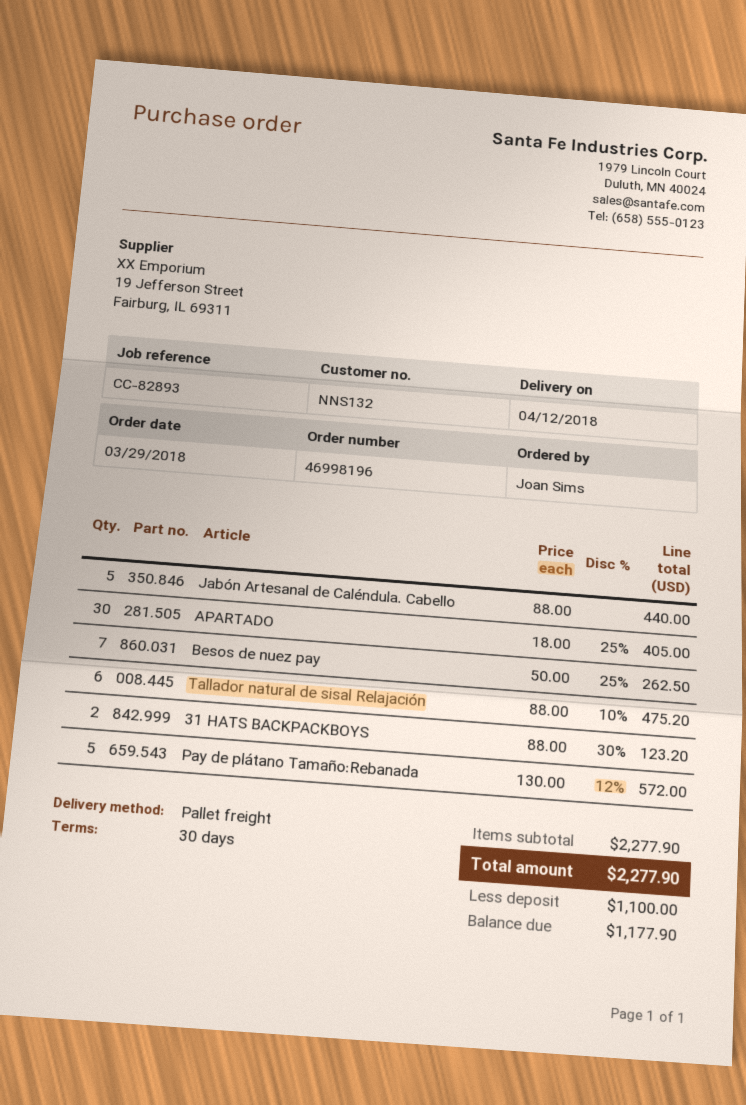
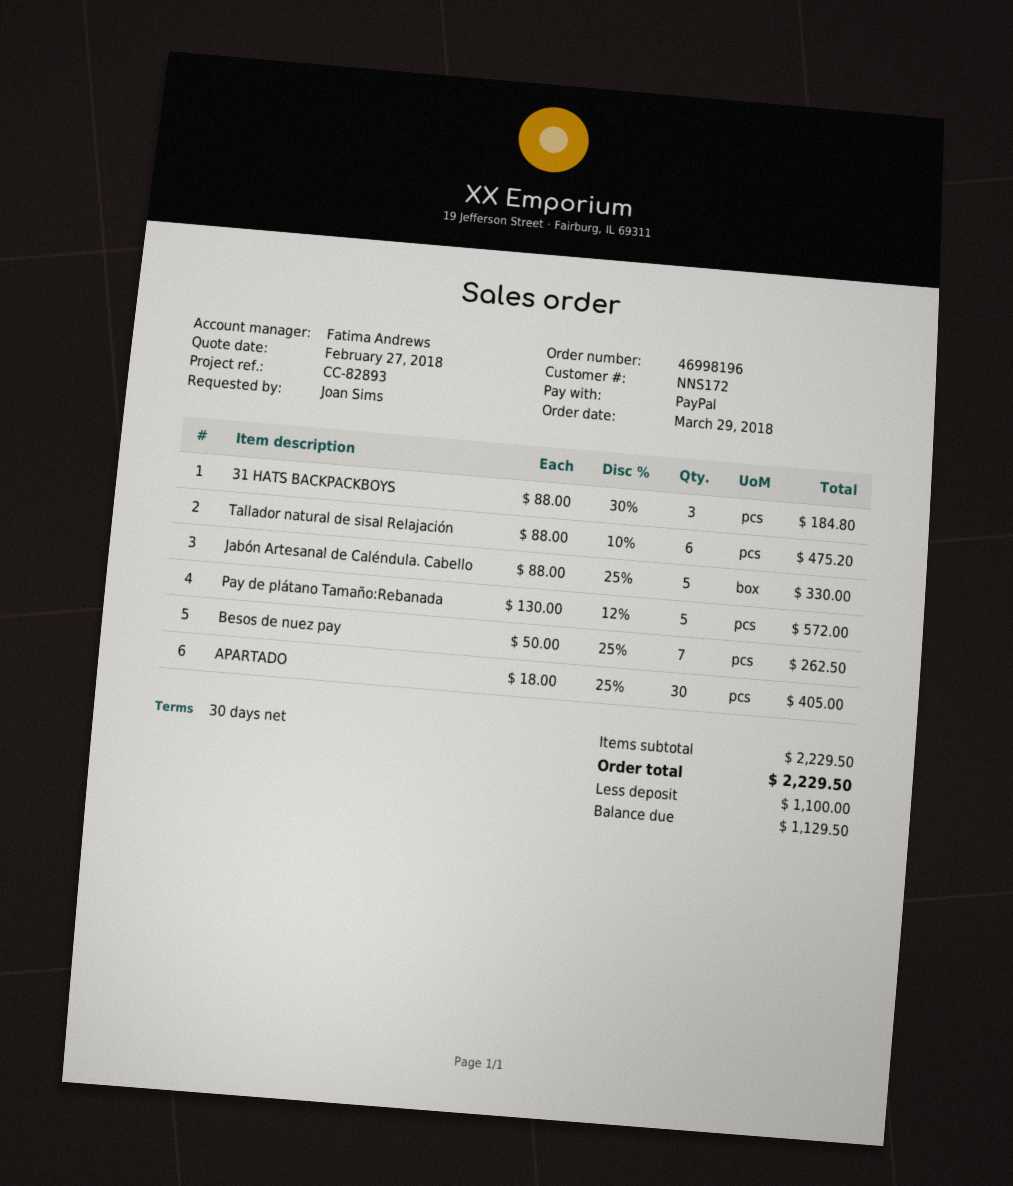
customer number: NNS132 -> NNS172
Jabón Artesanal de Caléndula. Cabello: 5 x 88.00 = 440.00 -> 5 x 88.00 - 25% = 330.00
31 HATS BACKPACKBOYS: 2 x 88.00 - 30% = 123.20 -> 3 x 88.00 - 30% = 184.80
subtotal: 2277.90 -> 2229.50
total: 2277.90 -> 2229.50
balance: 1177.90 -> 1129.50

